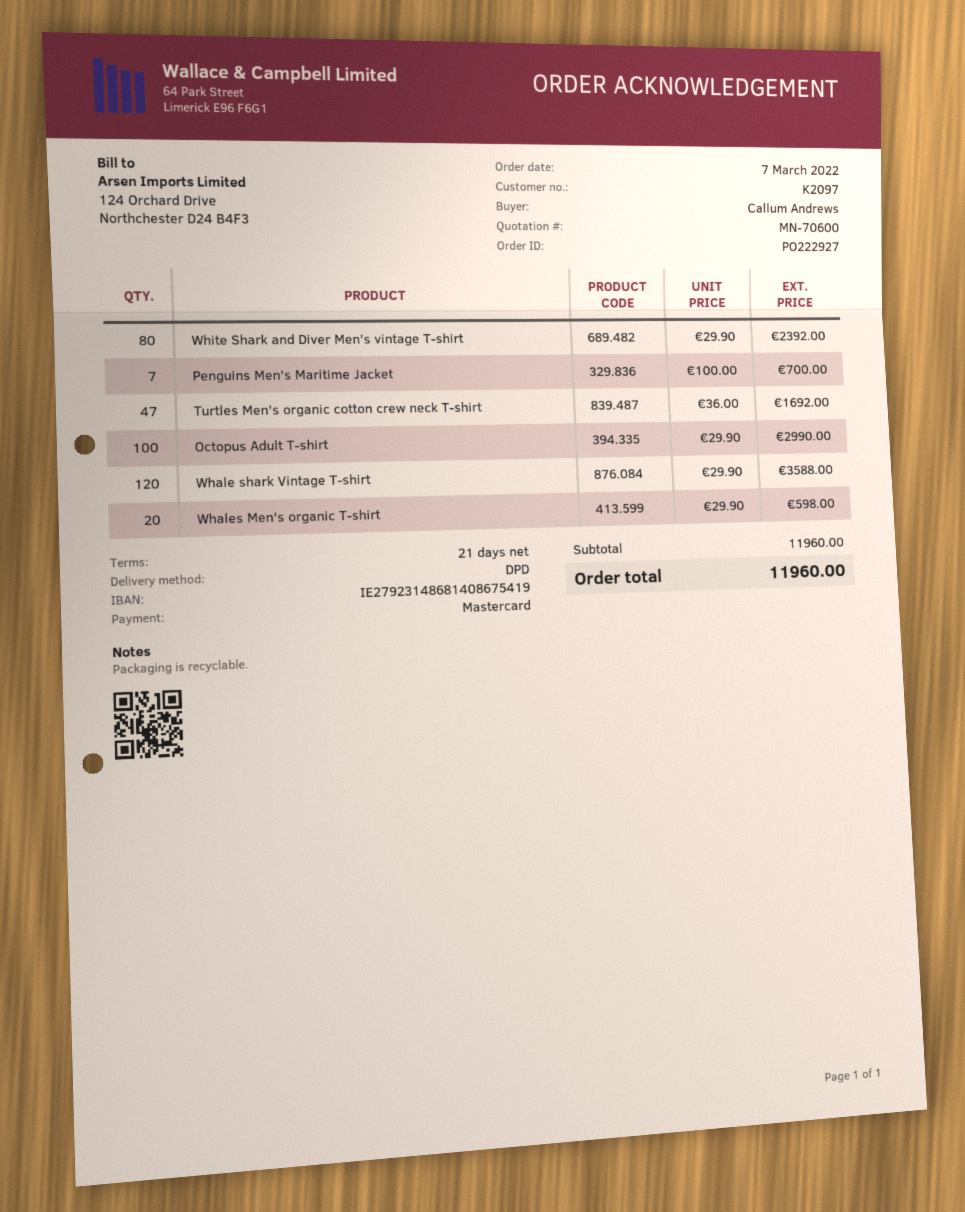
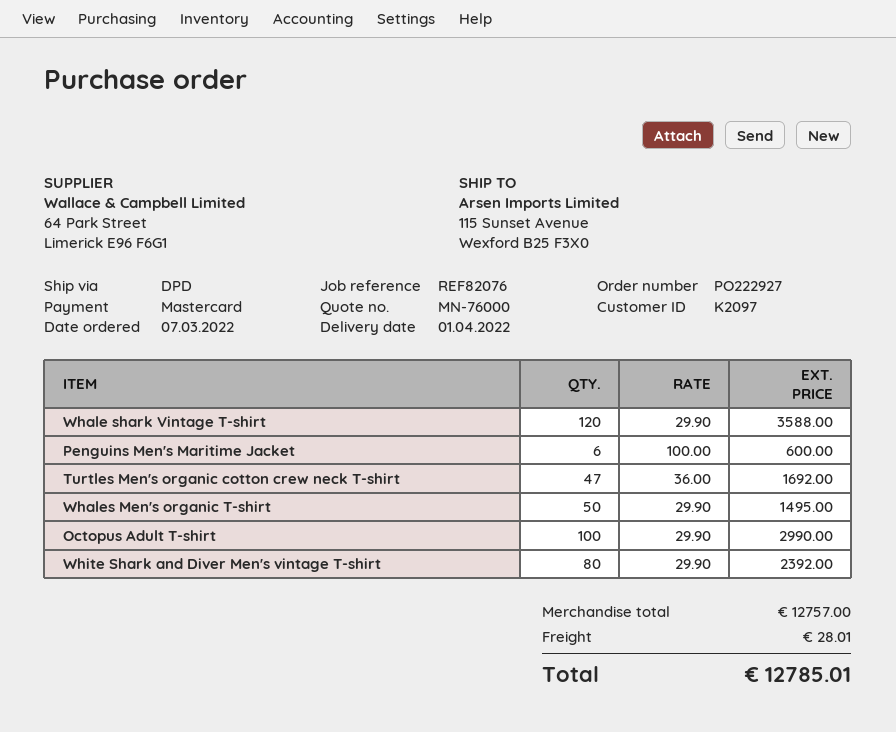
quote number: MN-70600 -> MN-76000
Penguins Men's Maritime Jacket: 7 x 100.00 = 700.00 -> 6 x 100.00 = 600.00
Whales Men's organic T-shirt: 20 x 29.90 = 598.00 -> 50 x 29.90 = 1495.00
subtotal: 11960.00 -> 12757.00
shipping: none -> 28.01
total: 11960.00 -> 12785.01

